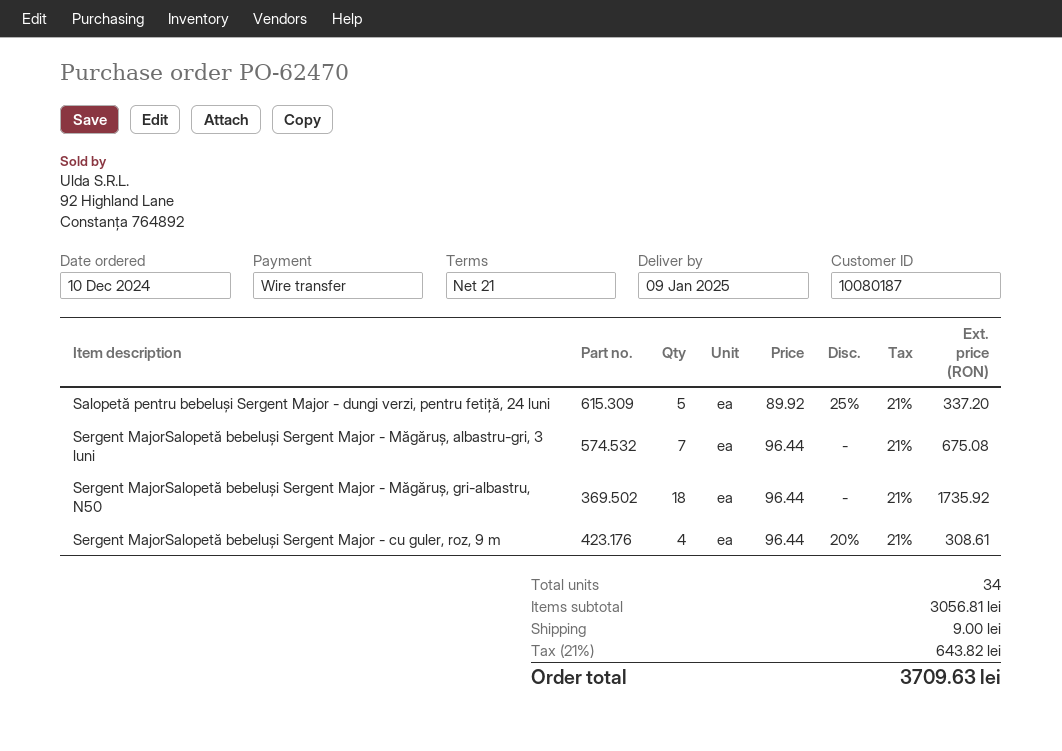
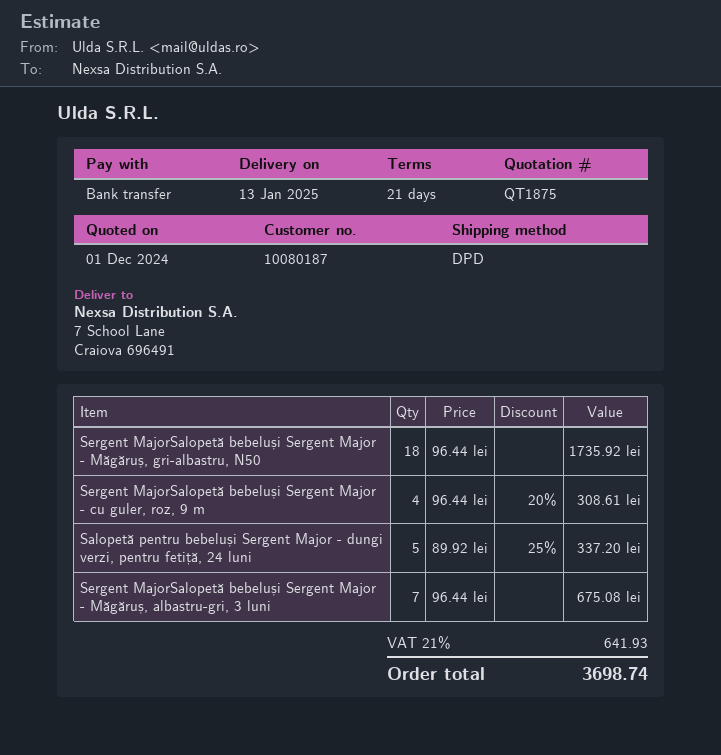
delivery date: 2025-01-09 -> 2025-01-13
shipping: 9.00 -> none
tax: 21% = 643.82 -> 21% = 641.93
total: 3709.63 -> 3698.74

